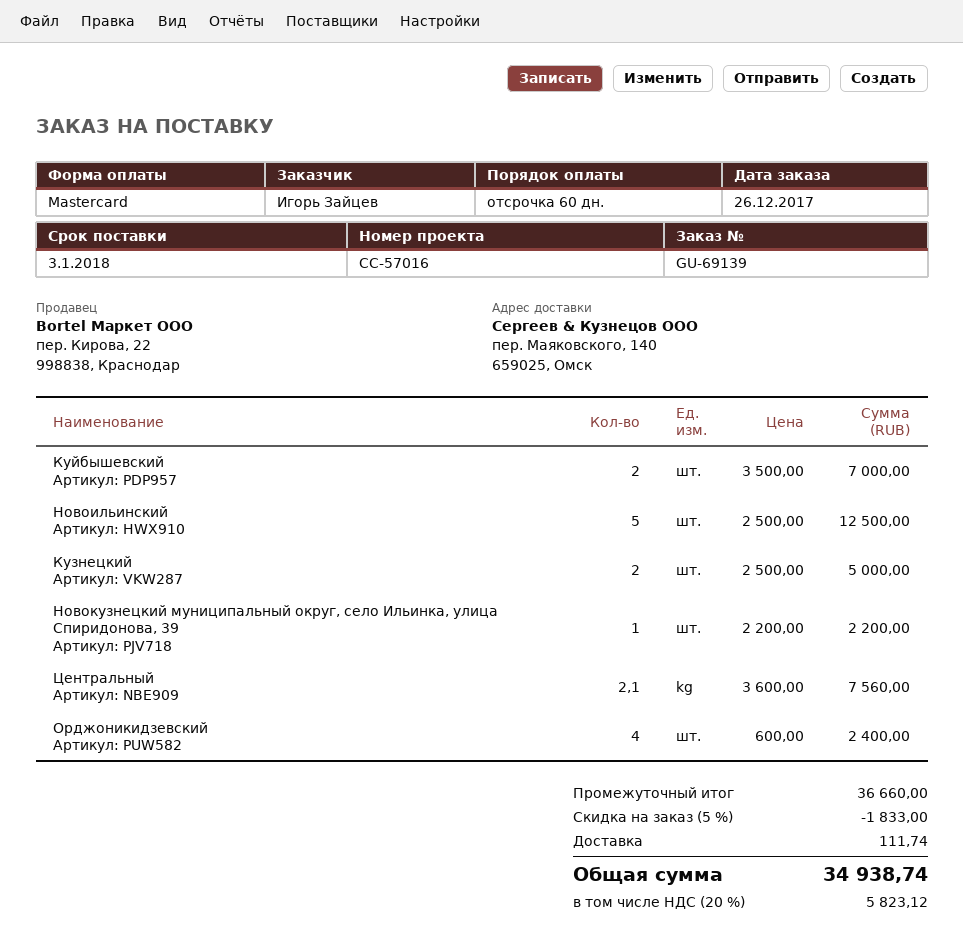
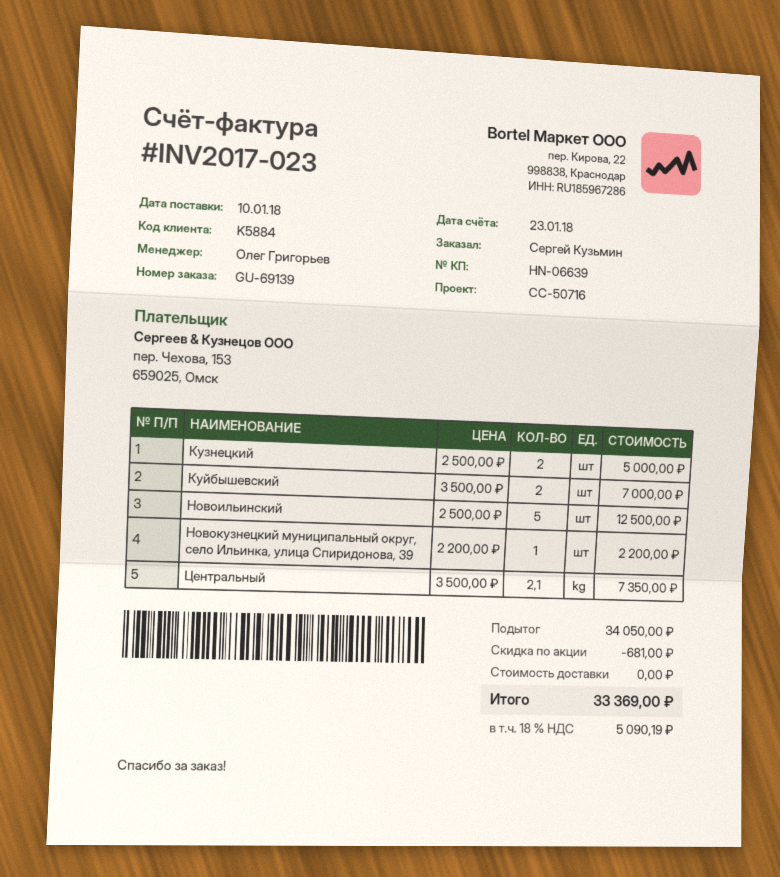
delivery date: 2018-01-03 -> 2018-01-10
reference: CC-57016 -> CC-50716
ordered by: Игорь Зайцев -> Сергей Кузьмин
Центральный: 2.1 x 3600.00 = 7560.00 -> 2.1 x 3500.00 = 7350.00
Орджоникидзевский: 4 x 600.00 = 2400.00 -> none
subtotal: 36660.00 -> 34050.00
discount: 1833.00 -> 681.00
shipping: 111.74 -> 0.00
tax: 20% = 5823.12 -> 18% = 5090.19
total: 34938.74 -> 33369.00

